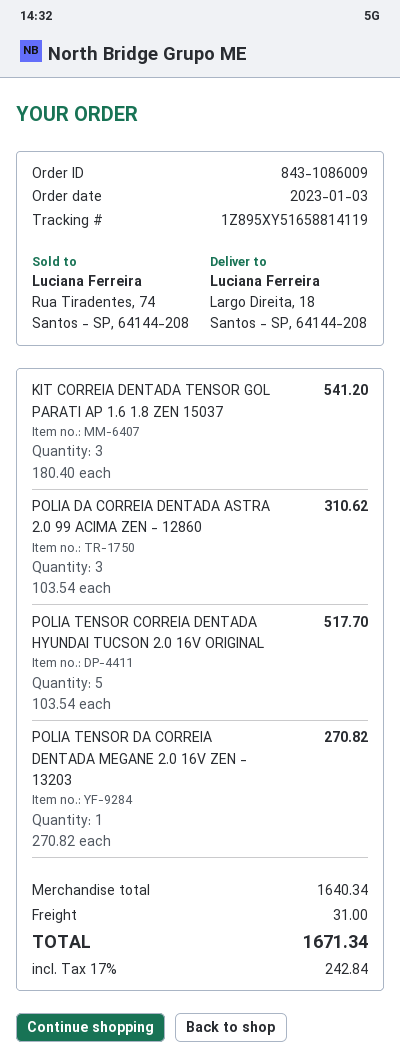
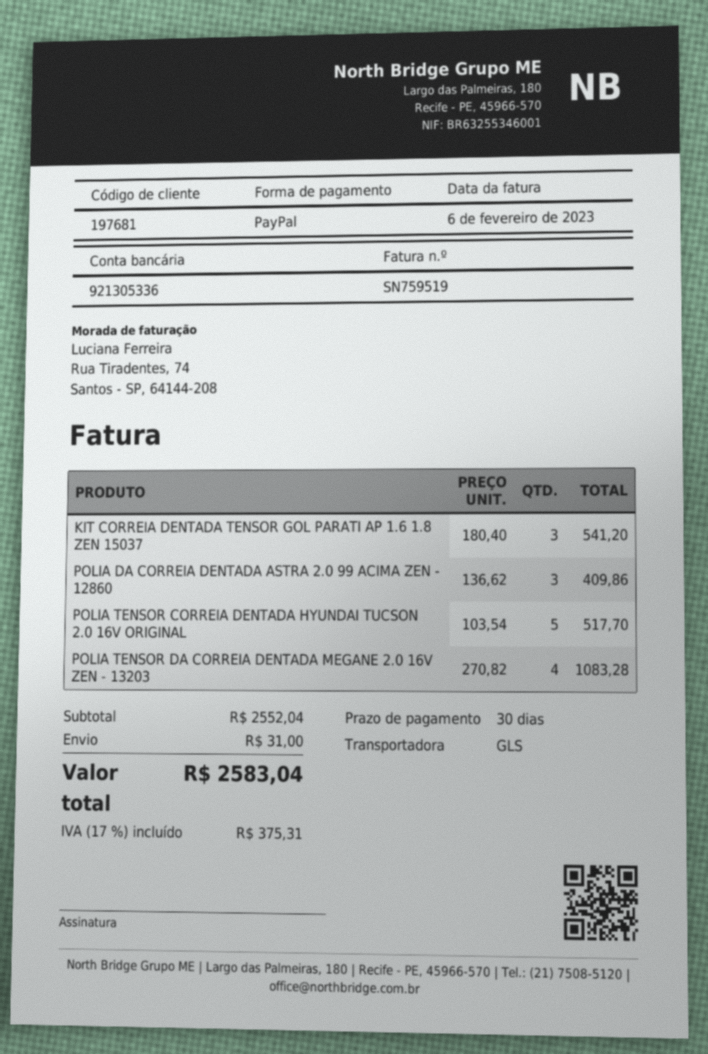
POLIA DA CORREIA DENTADA ASTRA 2.0 99 ACIMA ZEN - 12860: 3 x 103.54 = 310.62 -> 3 x 136.62 = 409.86
POLIA TENSOR DA CORREIA DENTADA MEGANE 2.0 16V ZEN - 13203: 1 x 270.82 = 270.82 -> 4 x 270.82 = 1083.28
subtotal: 1640.34 -> 2552.04
tax: 17% = 242.84 -> 17% = 375.31
total: 1671.34 -> 2583.04

